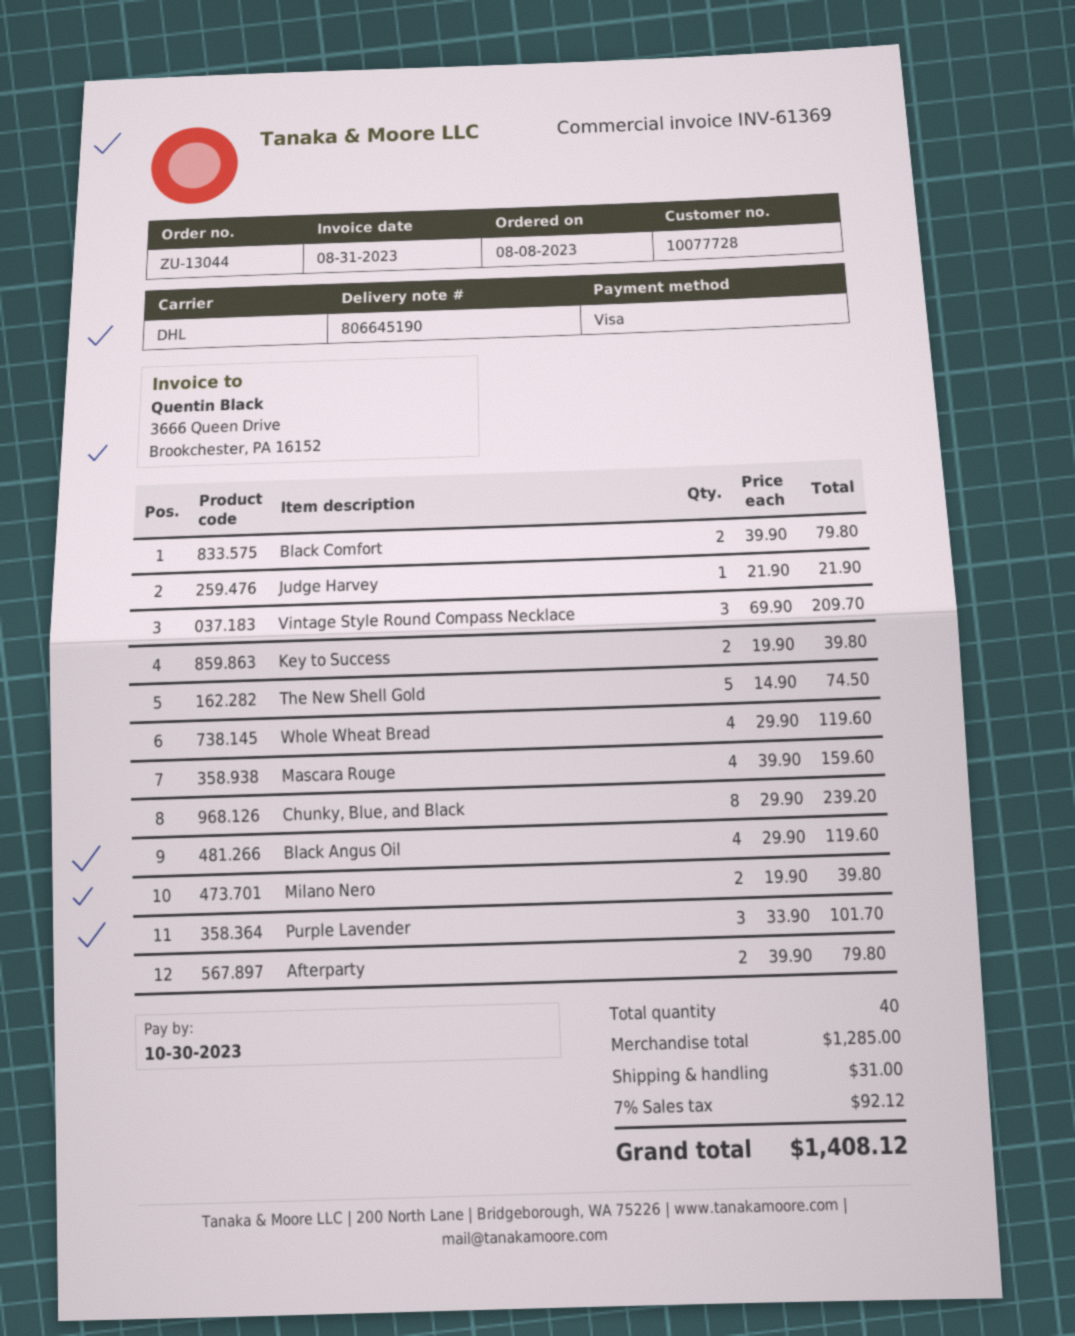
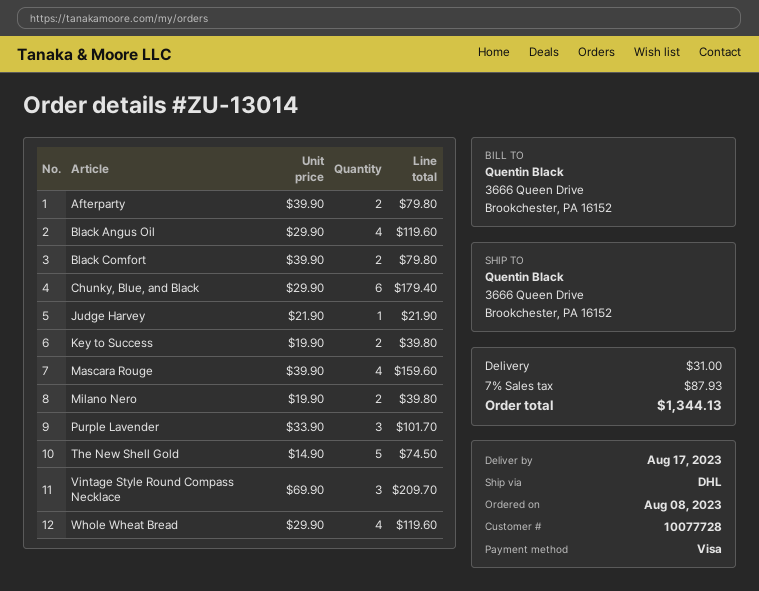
order number: ZU-13044 -> ZU-13014
Chunky, Blue, and Black: 8 x 29.90 = 239.20 -> 6 x 29.90 = 179.40
tax: 7% = 92.12 -> 7% = 87.93
total: 1408.12 -> 1344.13

